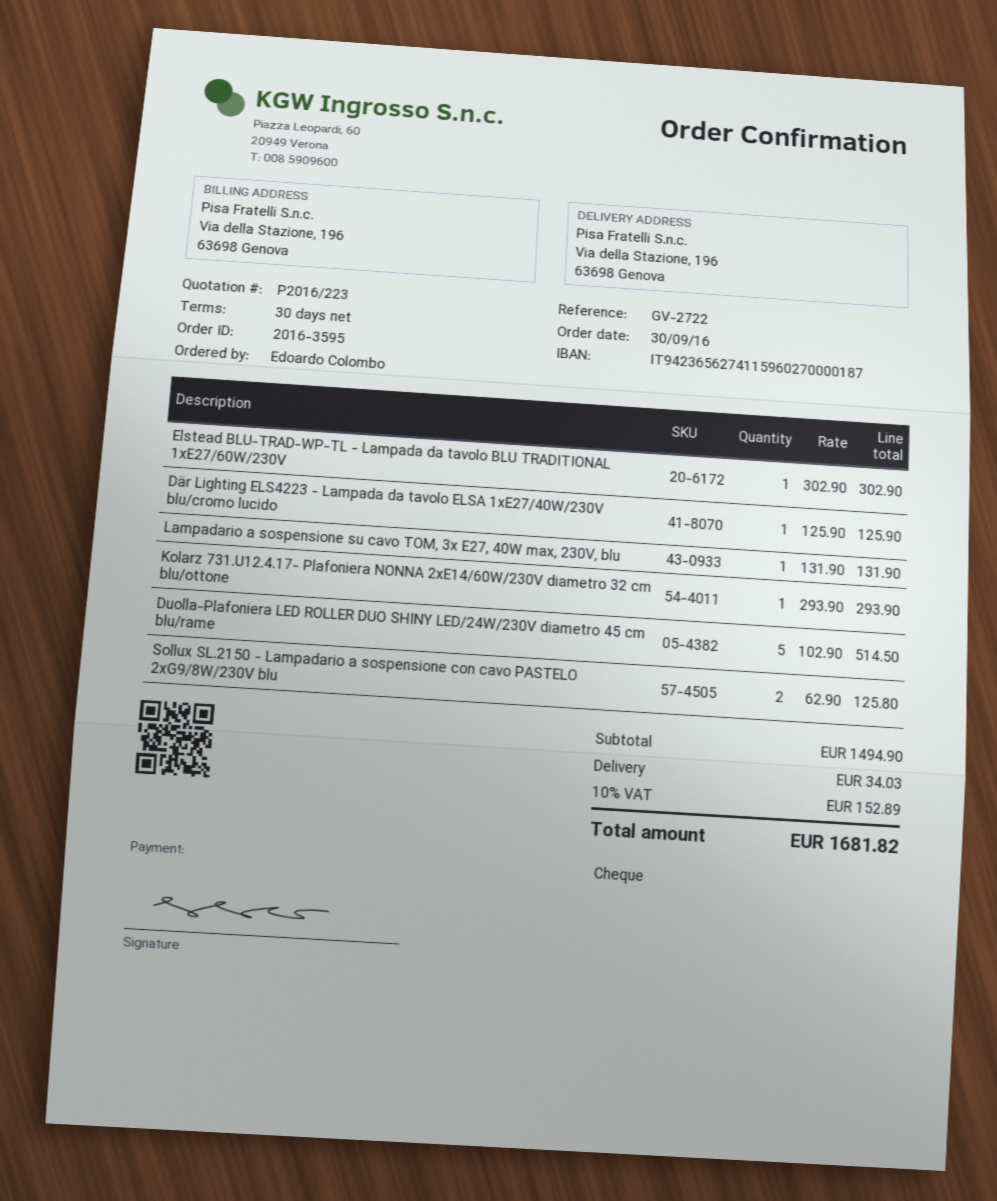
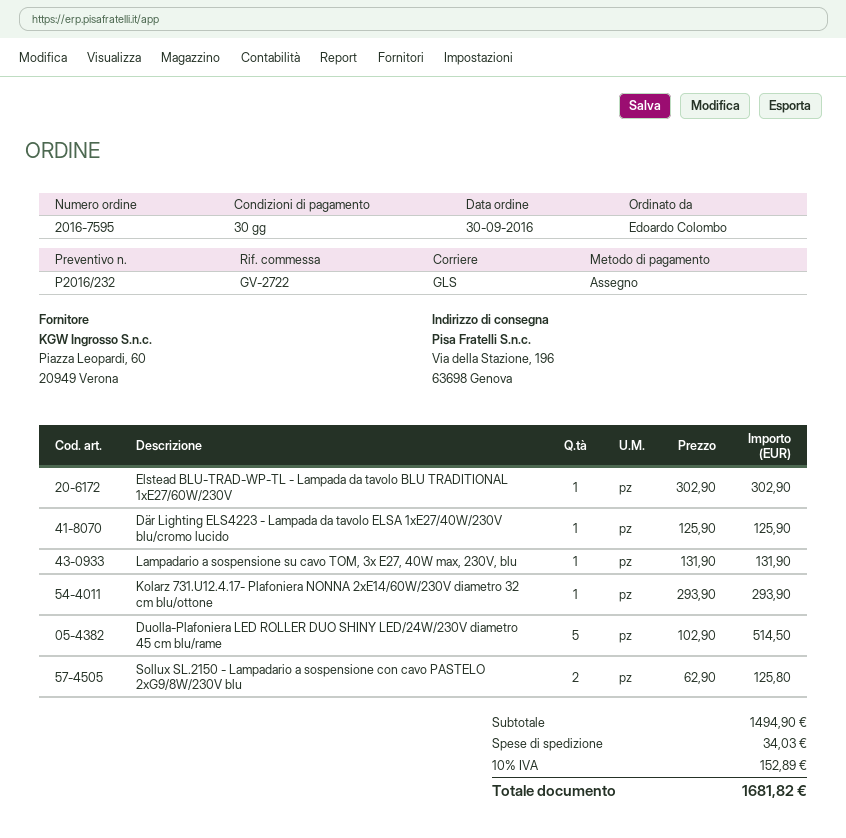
quote number: P2016/223 -> P2016/232
order number: 2016-3595 -> 2016-7595

